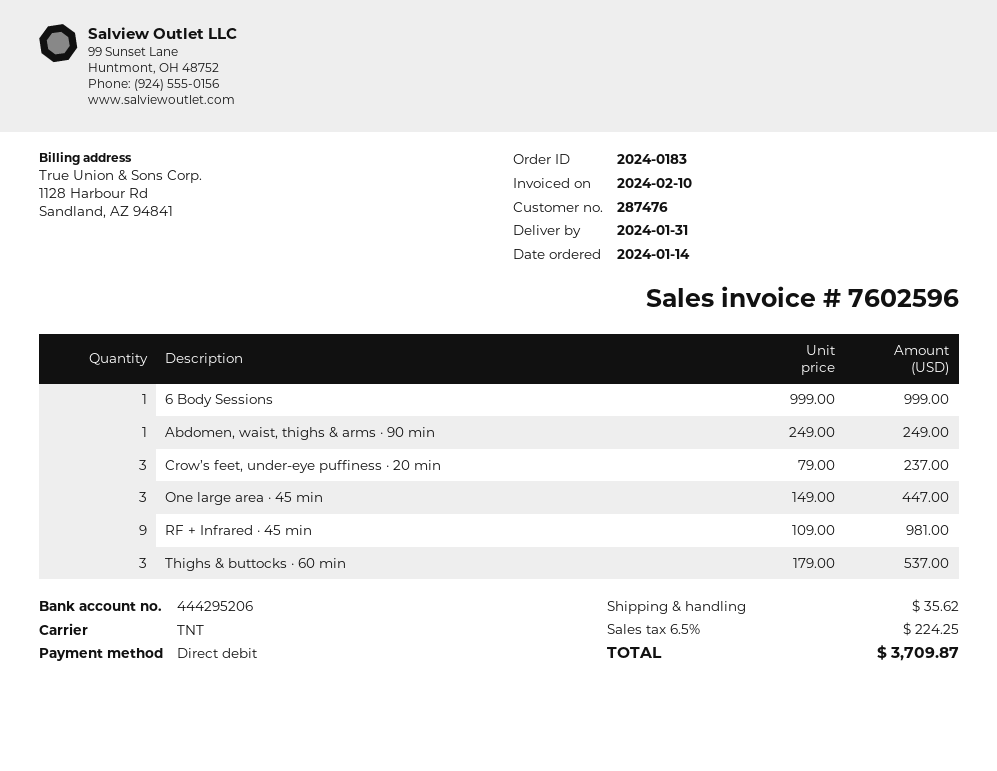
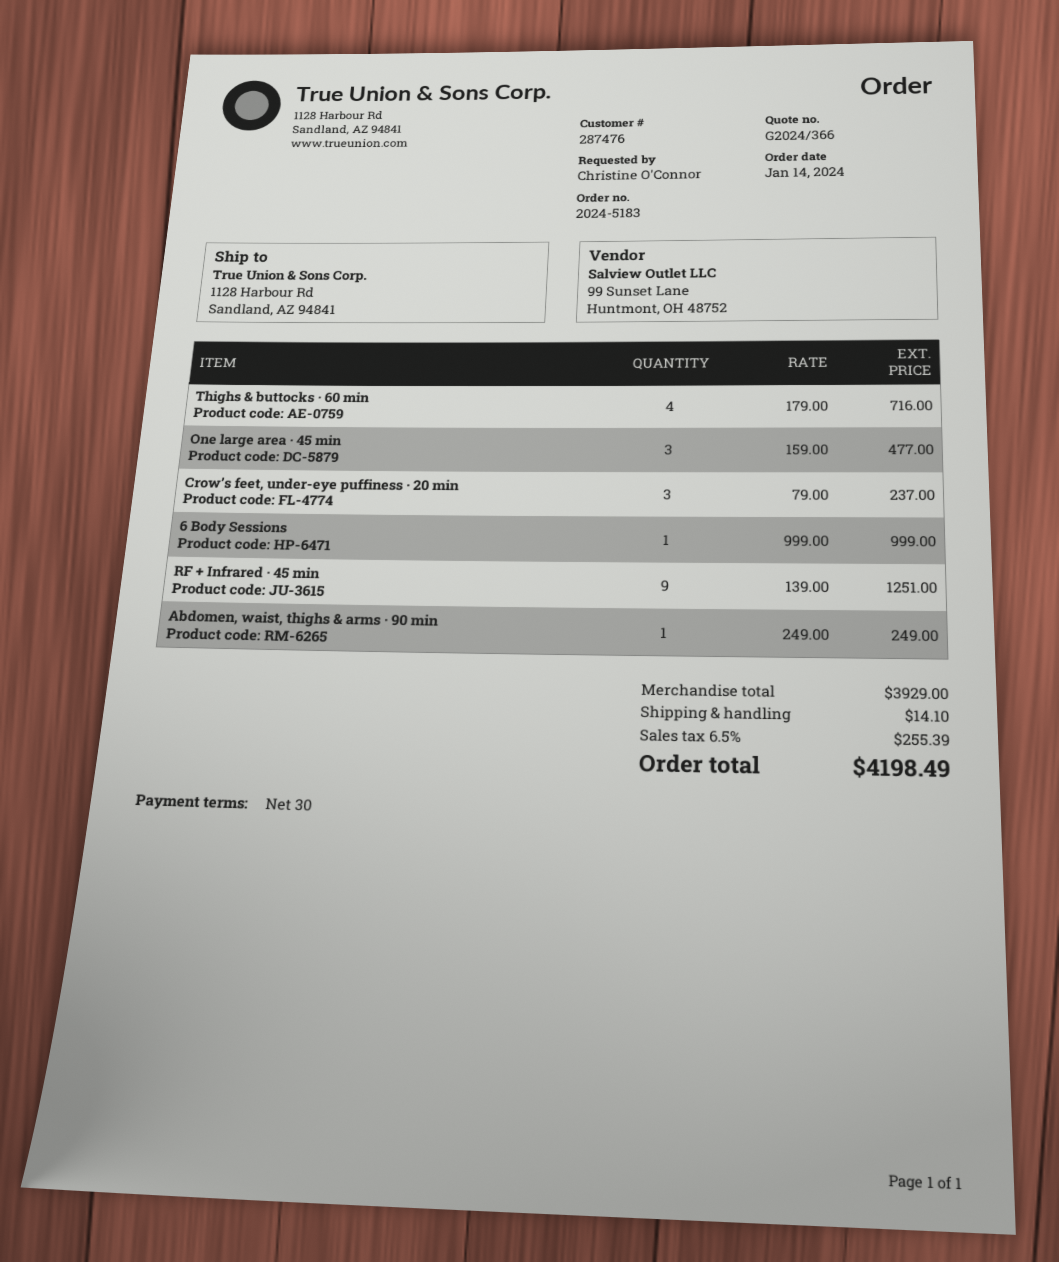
order number: 2024-0183 -> 2024-5183
One large area · 45 min: 3 x 149.00 = 447.00 -> 3 x 159.00 = 477.00
RF + Infrared · 45 min: 9 x 109.00 = 981.00 -> 9 x 139.00 = 1251.00
Thighs & buttocks · 60 min: 3 x 179.00 = 537.00 -> 4 x 179.00 = 716.00
shipping: 35.62 -> 14.10
tax: 6.5% = 224.25 -> 6.5% = 255.39
total: 3709.87 -> 4198.49

